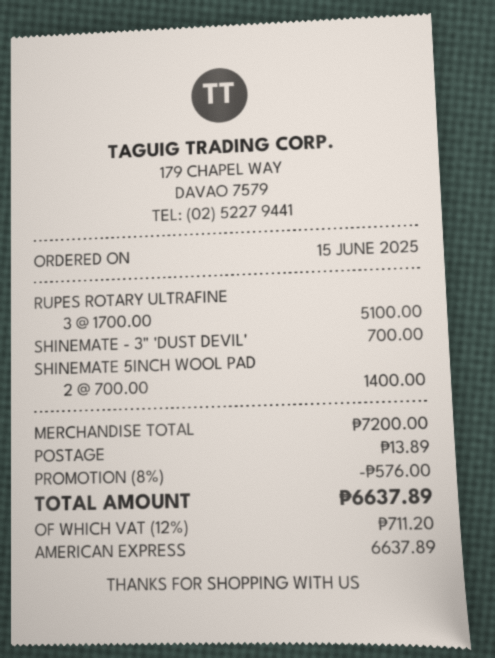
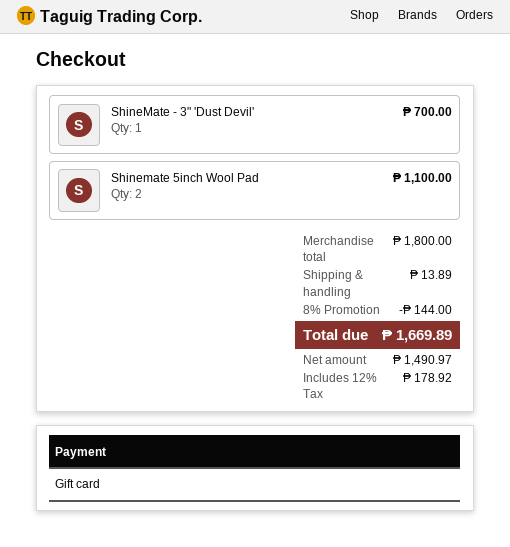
payment method: American Express -> gift card
RUPES ROTARY ULTRAFINE: 3 for 5100.00 -> none
SHINEMATE 5INCH WOOL PAD: 2 for 1400.00 -> 2 for 1100.00
subtotal: 7200.00 -> 1800.00
discount: 8% = 576.00 -> 8% = 144.00
tax: 12% = 711.20 -> 12% = 178.92
total: 6637.89 -> 1669.89

